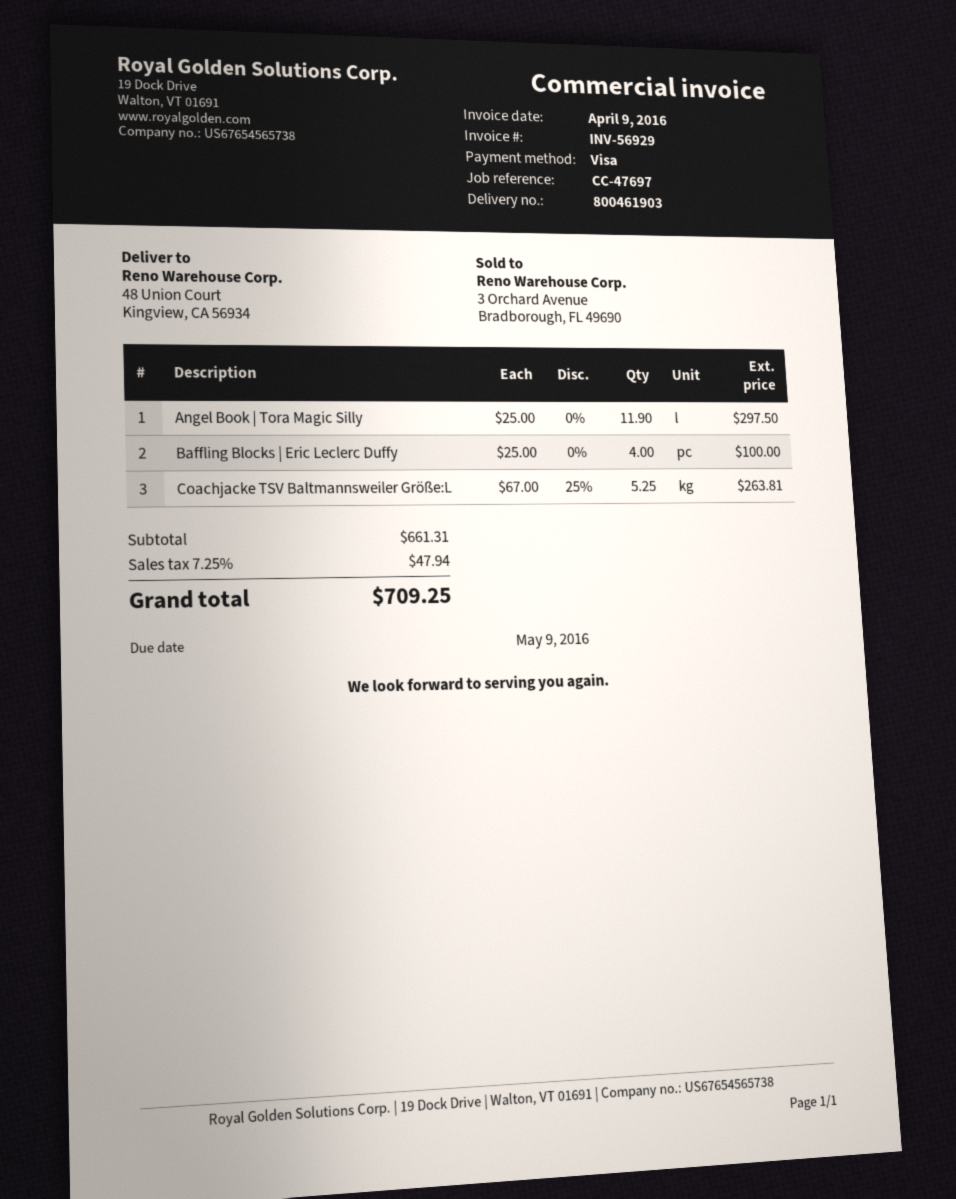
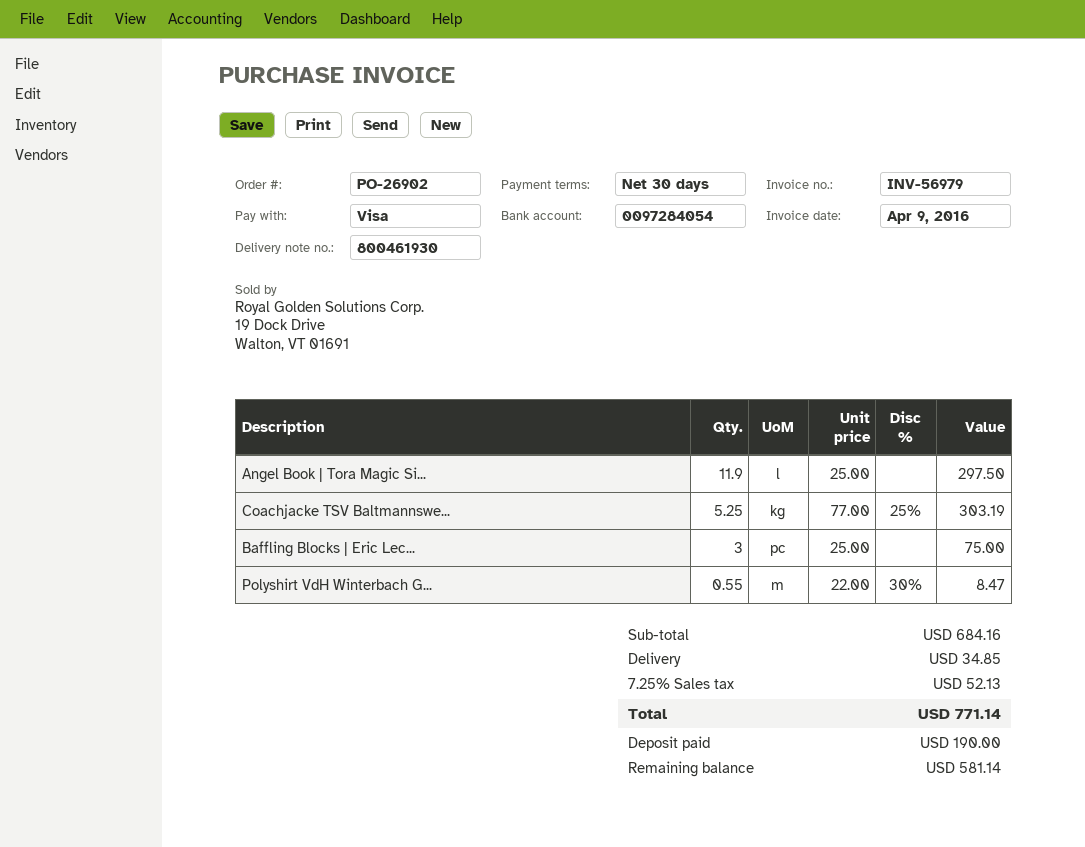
delivery note number: 800461903 -> 800461930
invoice number: INV-56929 -> INV-56979
Baffling Blocks | Eric Leclerc Duffy: 4 x 25.00 = 100.00 -> 3 x 25.00 = 75.00
Coachjacke TSV Baltmannsweiler Größe:L: 5.25 x 67.00 - 25% = 263.81 -> 5.25 x 77.00 - 25% = 303.19
Polyshirt VdH Winterbach G...: none -> 0.55 x 22.00 - 30% = 8.47
subtotal: 661.31 -> 684.16
shipping: none -> 34.85
tax: 7.25% = 47.94 -> 7.25% = 52.13
total: 709.25 -> 771.14

